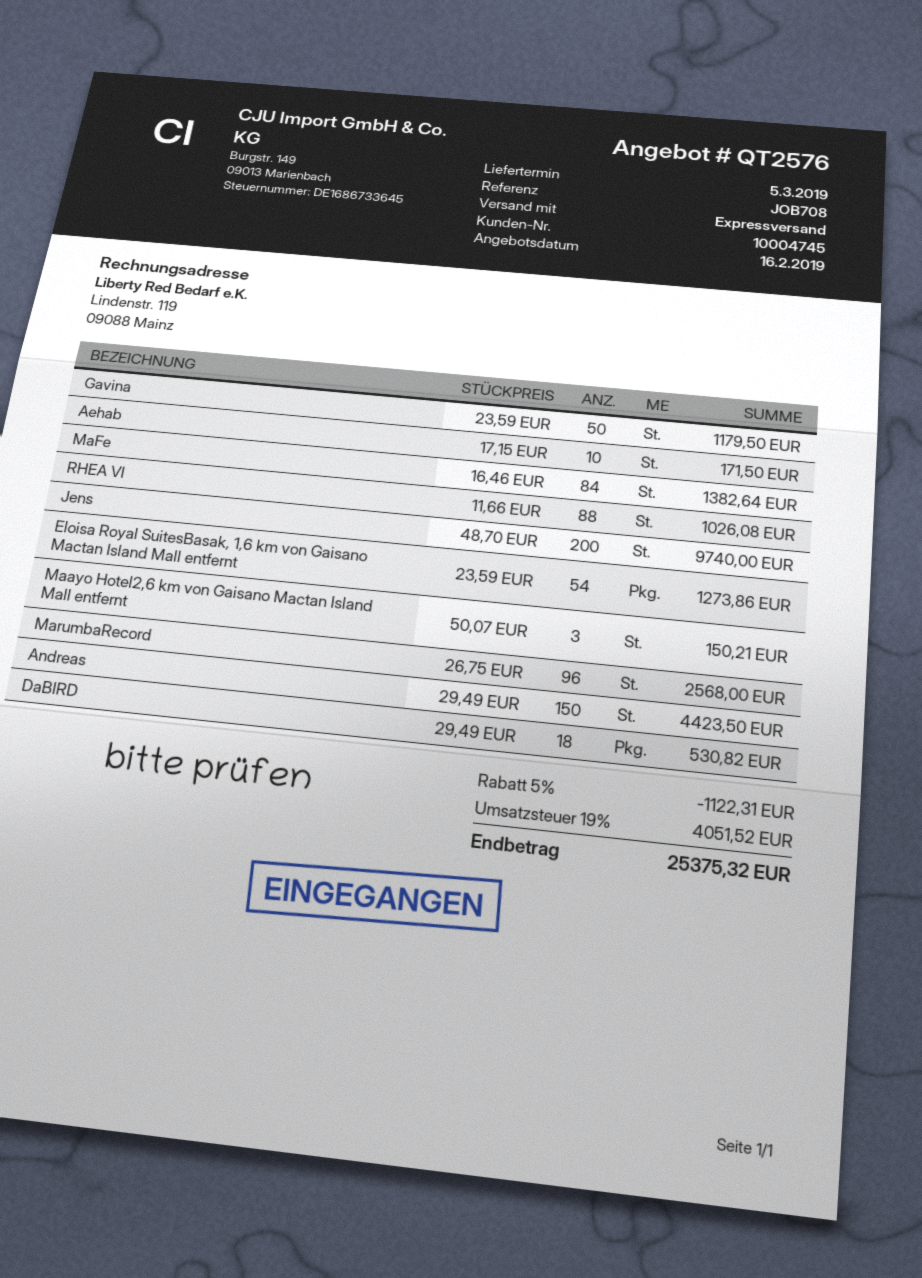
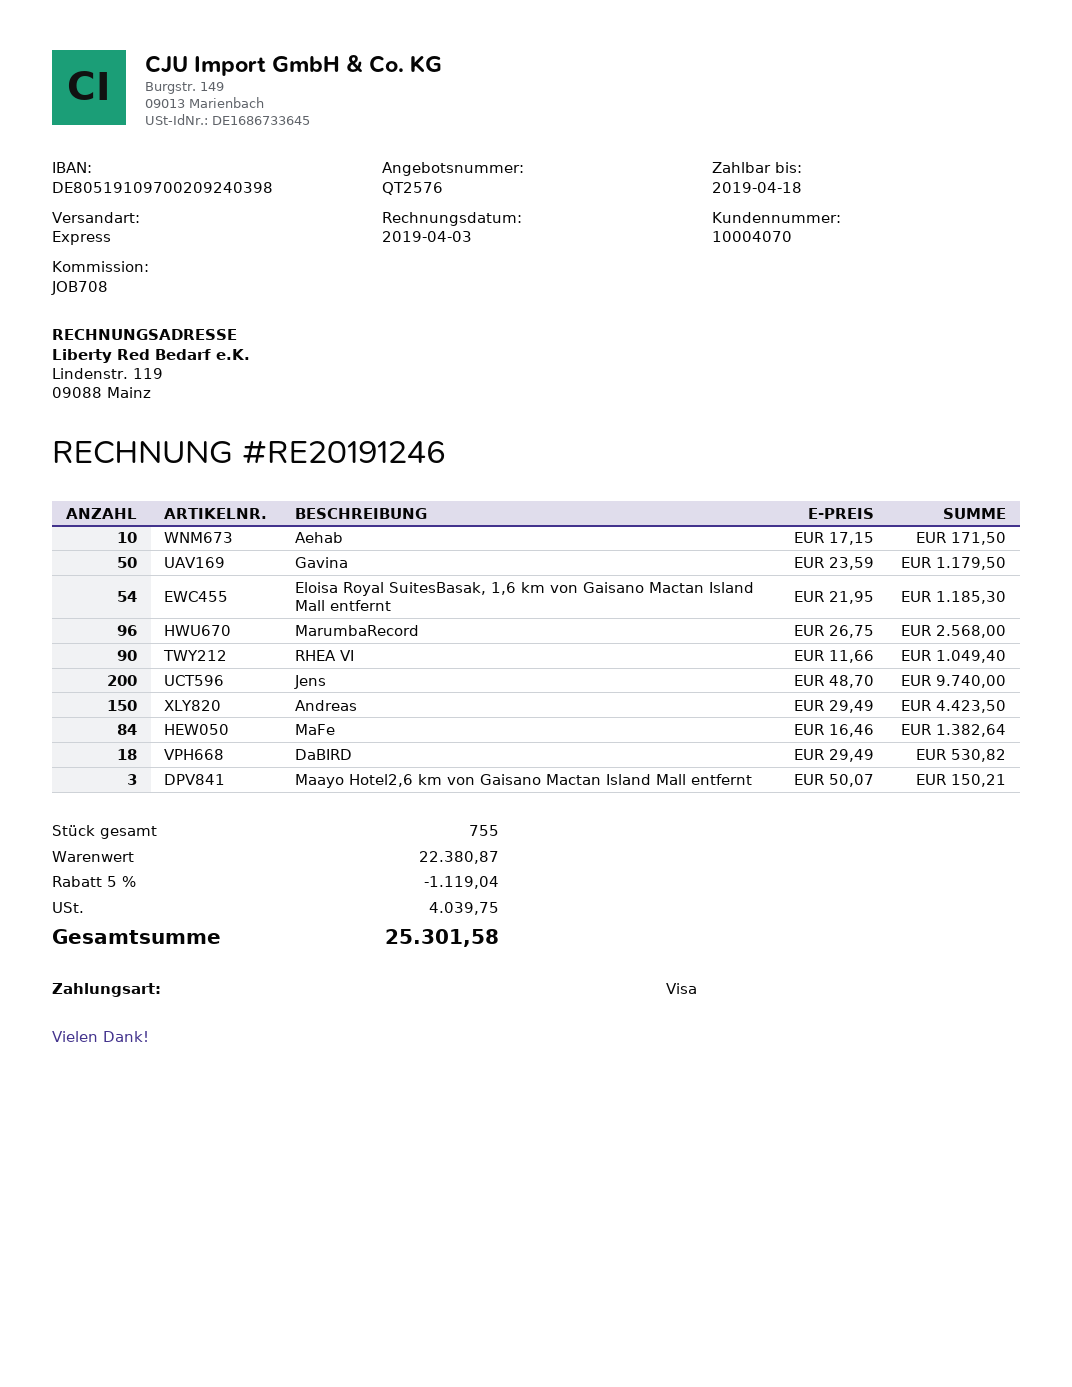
customer number: 10004745 -> 10004070
RHEA VI: 88 x 11.66 = 1026.08 -> 90 x 11.66 = 1049.40
Eloisa Royal SuitesBasak, 1,6 km von Gaisano Mactan Island Mall entfernt: 54 x 23.59 = 1273.86 -> 54 x 21.95 = 1185.30
discount: 5% = 1122.31 -> 5% = 1119.04
tax: 4051.52 -> 4039.75
total: 25375.32 -> 25301.58

